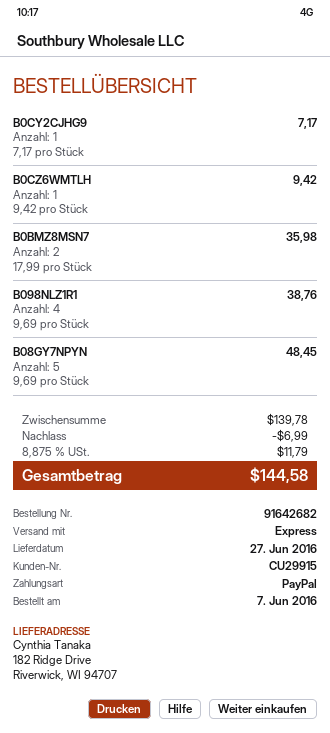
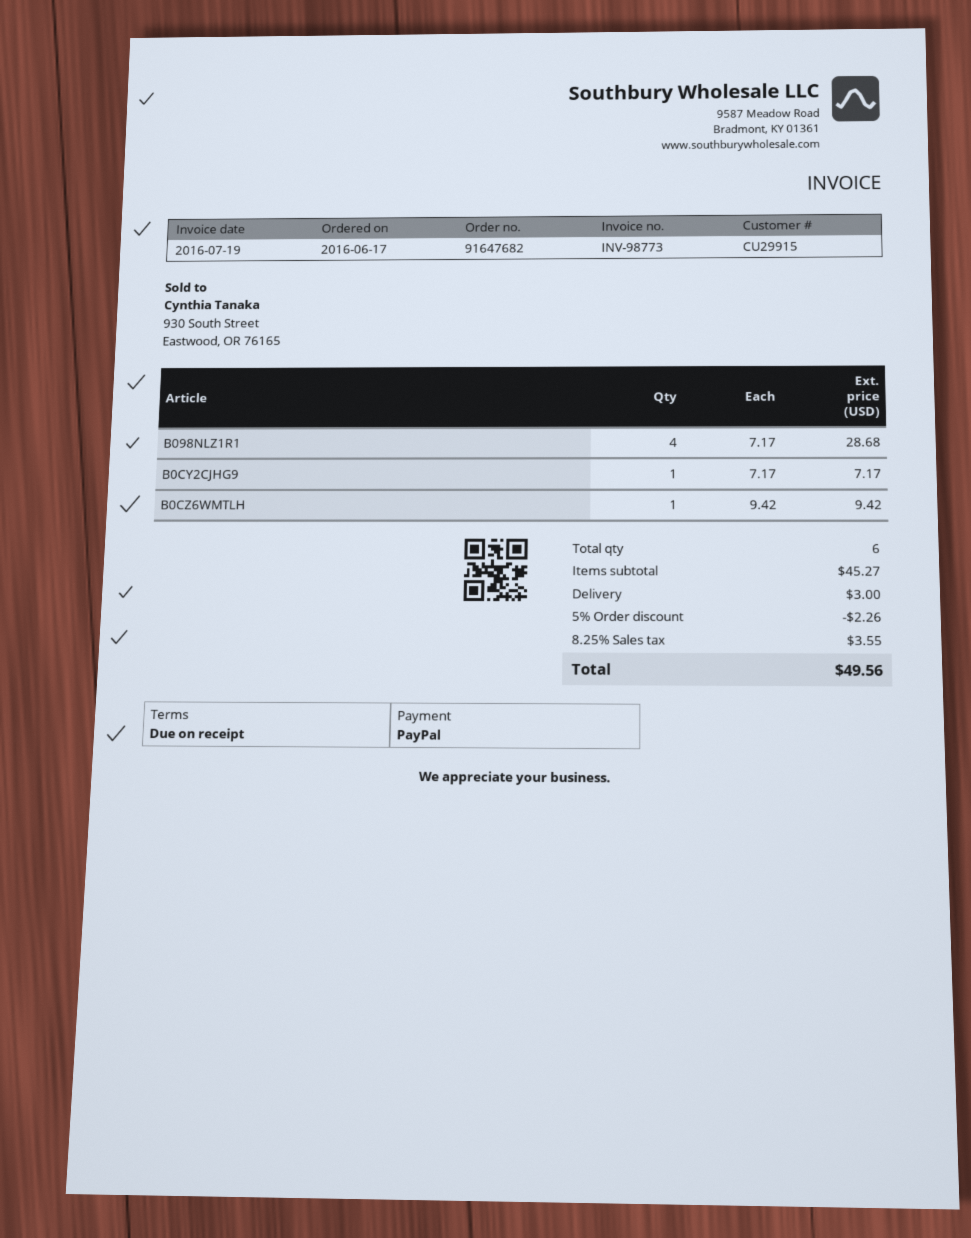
order number: 91642682 -> 91647682
order date: 2016-06-07 -> 2016-06-17
B0BMZ8MSN7: 2 x 17.99 = 35.98 -> none
B098NLZ1R1: 4 x 9.69 = 38.76 -> 4 x 7.17 = 28.68
B08GY7NPYN: 5 x 9.69 = 48.45 -> none
subtotal: 139.78 -> 45.27
discount: 6.99 -> 2.26
shipping: none -> 3.00
tax: 8.875% = 11.79 -> 8.25% = 3.55
total: 144.58 -> 49.56

